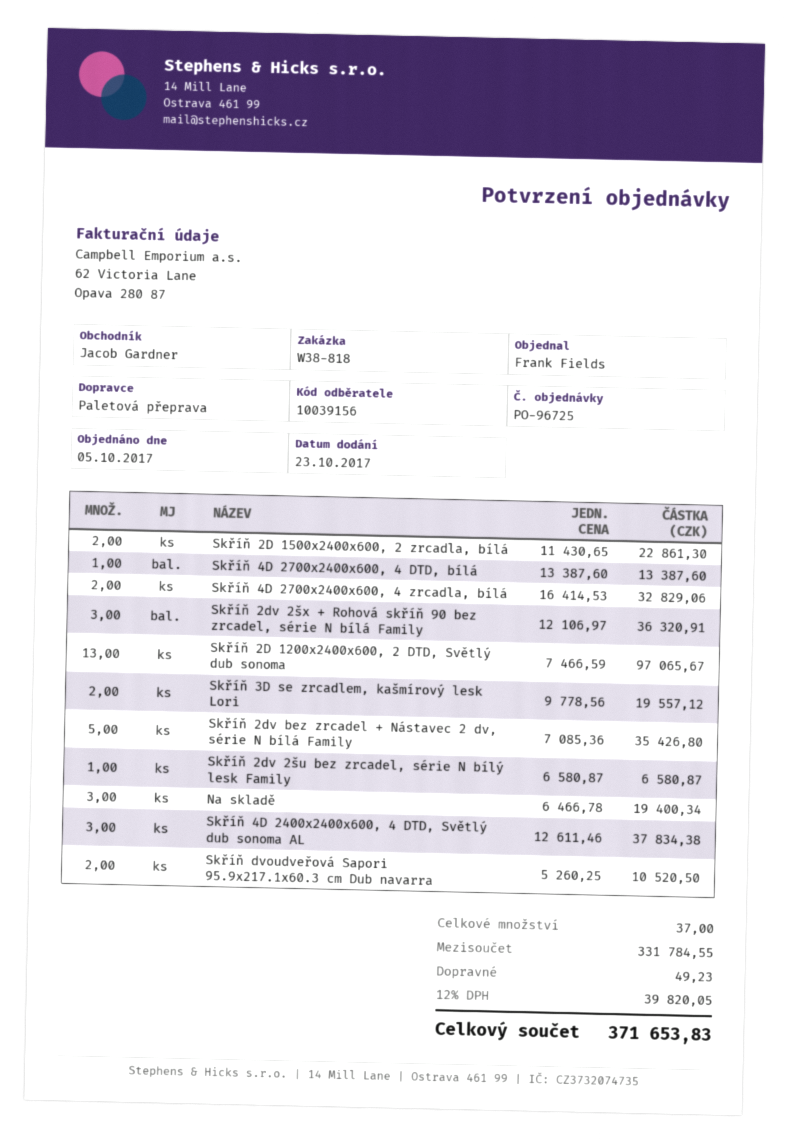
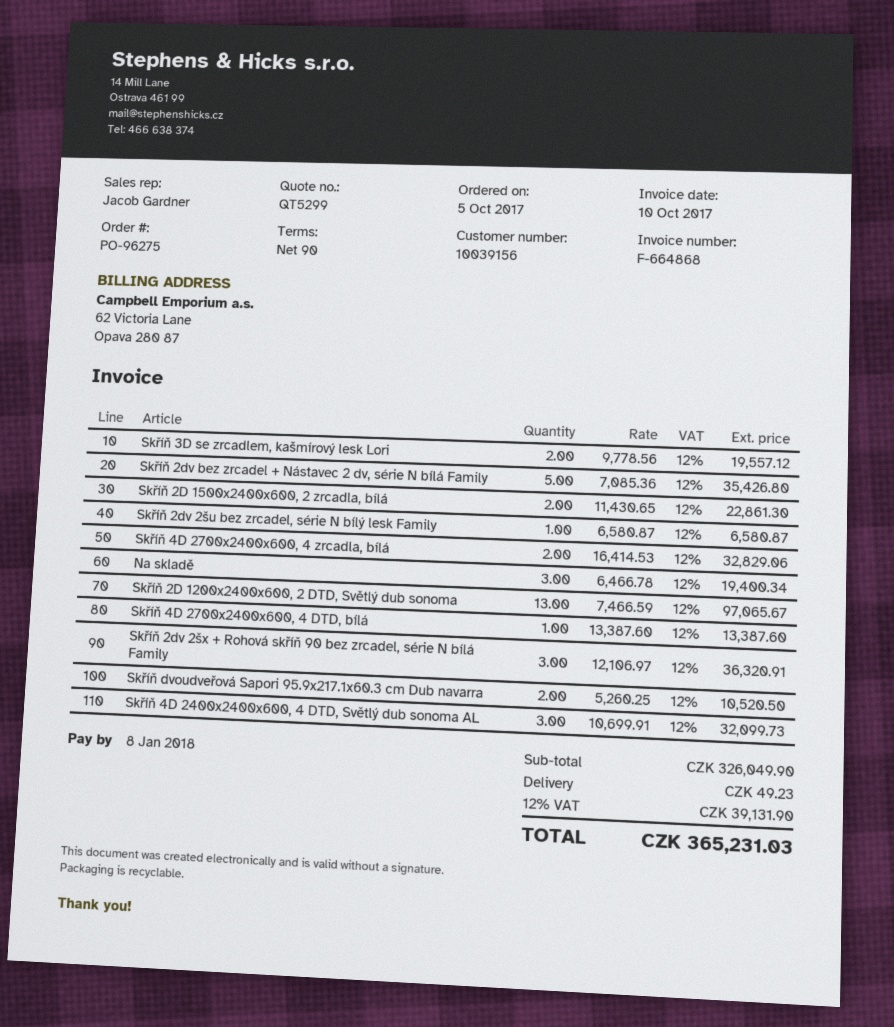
order number: PO-96725 -> PO-96275
Skříň 4D 2400x2400x600, 4 DTD, Světlý dub sonoma AL: 3 x 12611.46 = 37834.38 -> 3 x 10699.91 = 32099.73
subtotal: 331784.55 -> 326049.90
tax: 12% = 39820.05 -> 12% = 39131.90
total: 371653.83 -> 365231.03

